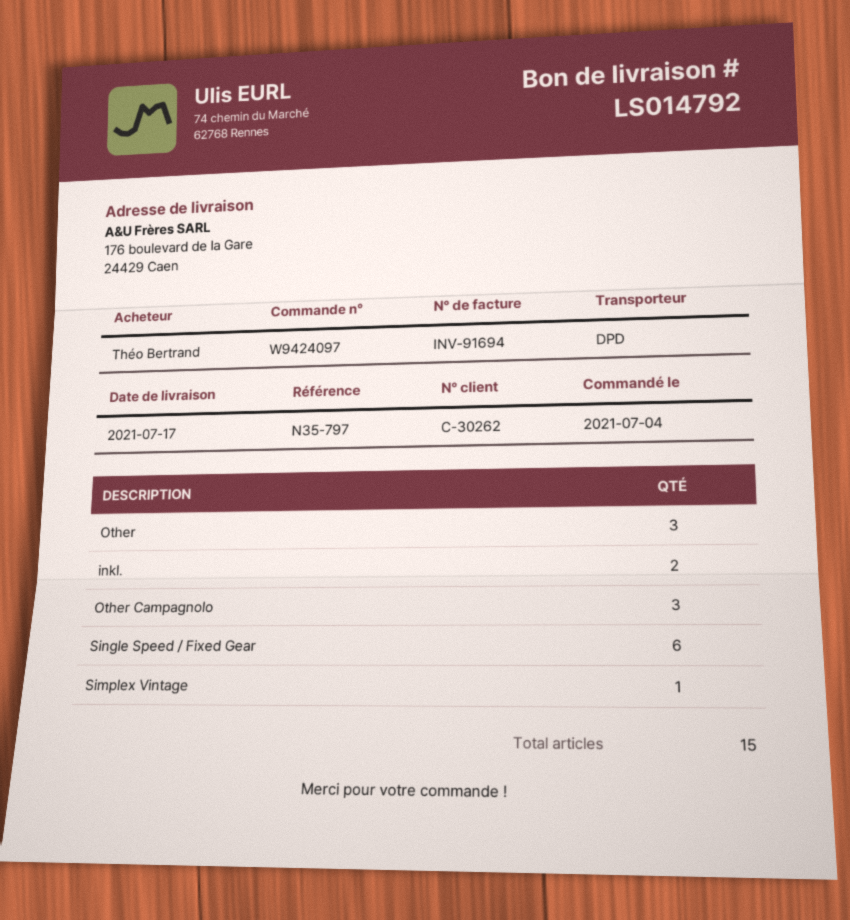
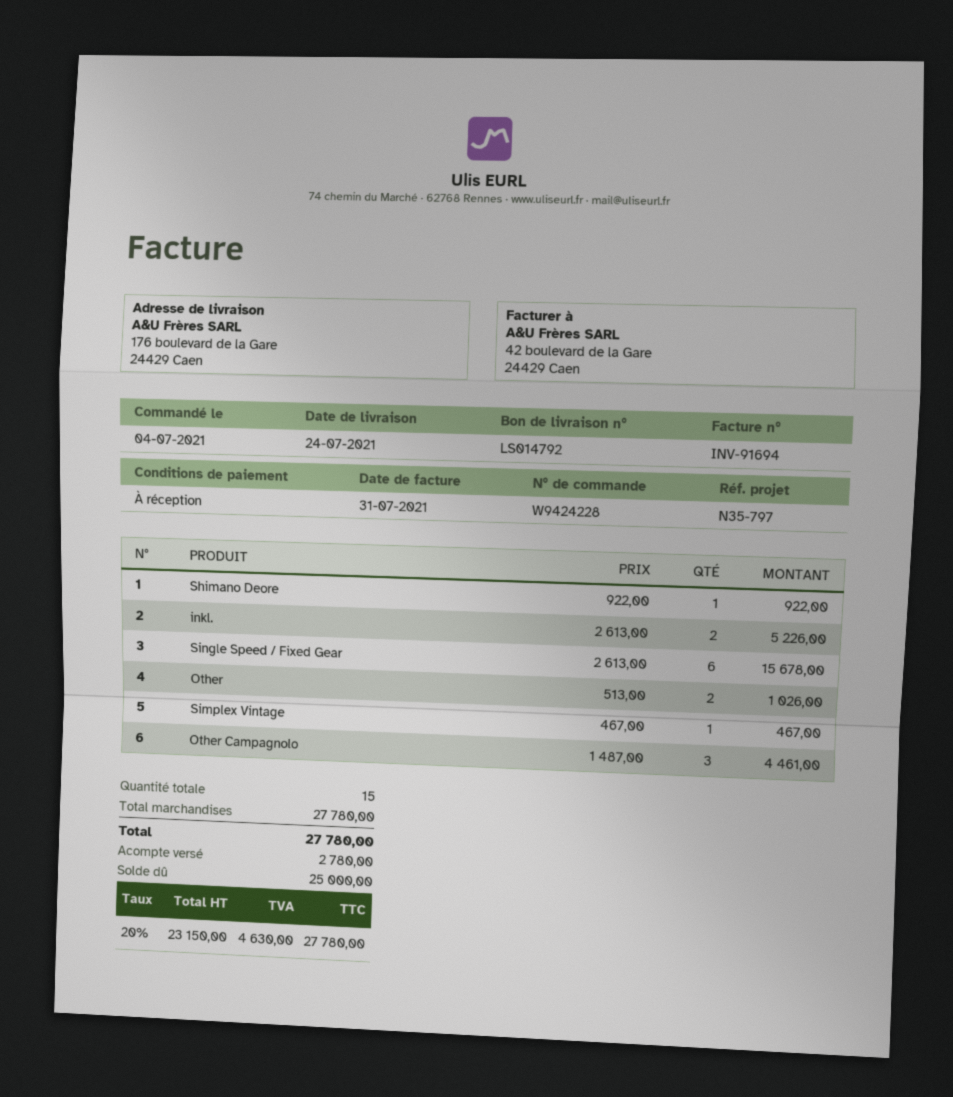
order number: W9424097 -> W9424228
delivery date: 2021-07-17 -> 2021-07-24
Other: 3 -> 2
Shimano Deore: none -> 1

